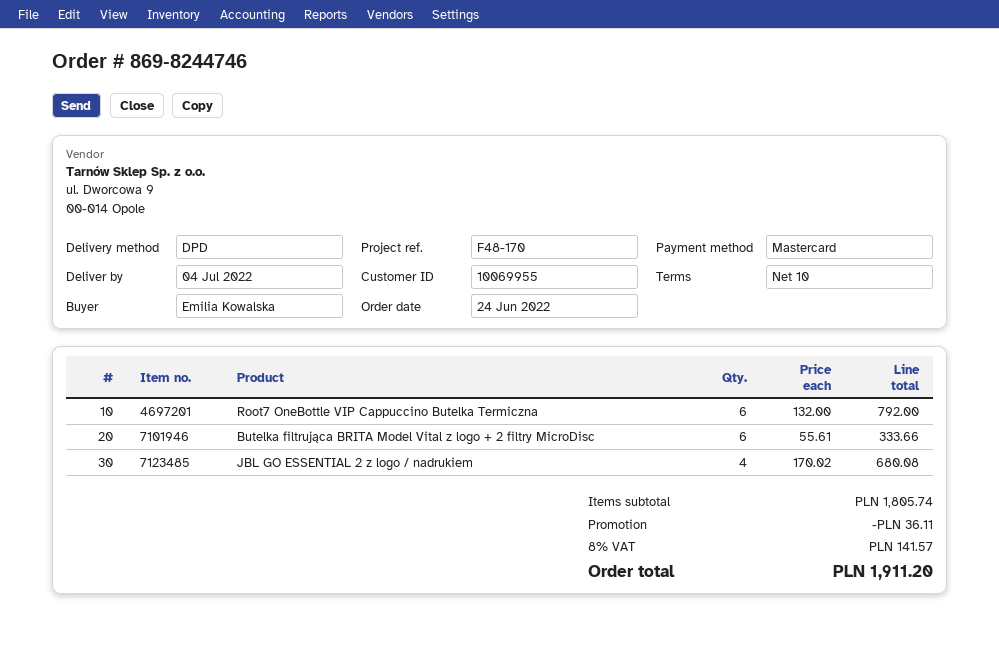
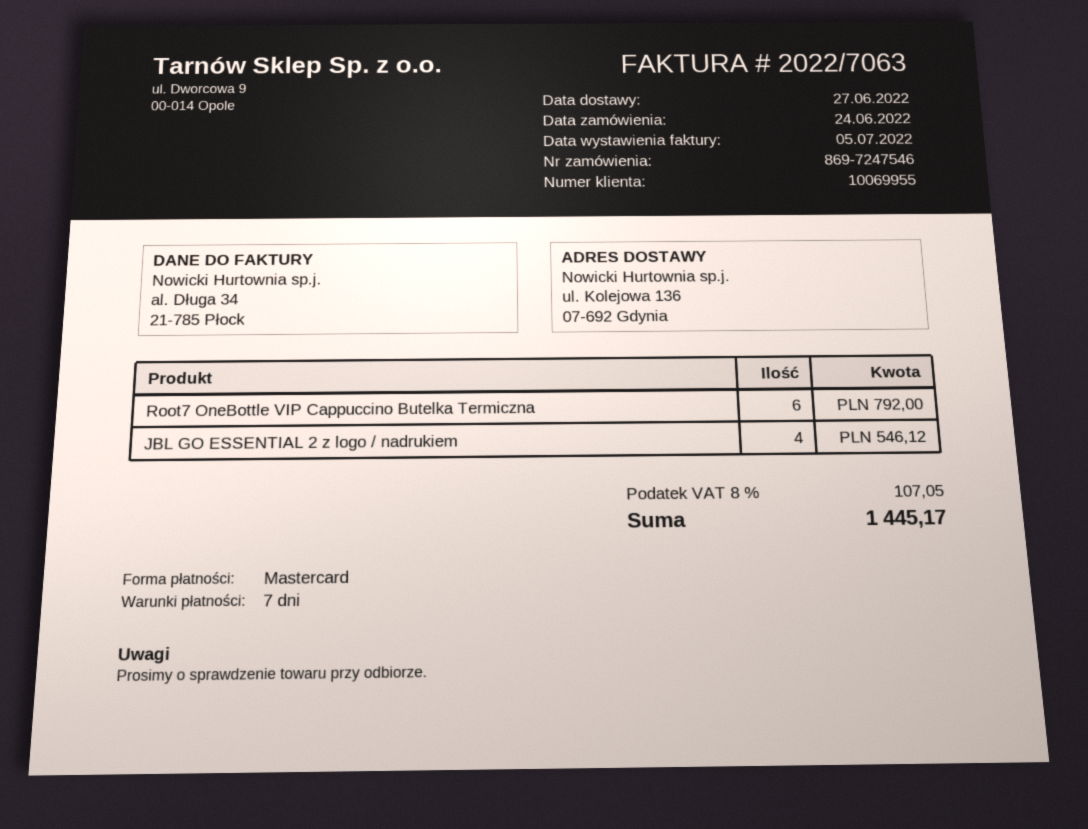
order number: 869-8244746 -> 869-7247546
delivery date: 2022-07-04 -> 2022-06-27
payment terms: 10 days -> 7 days
Butelka filtrująca BRITA Model Vital z logo + 2 filtry MicroDisc: 6 for 333.66 -> none
JBL GO ESSENTIAL 2 z logo / nadrukiem: 4 for 680.08 -> 4 for 546.12
discount: 36.11 -> none
tax: 8% = 141.57 -> 8% = 107.05
total: 1911.20 -> 1445.17

